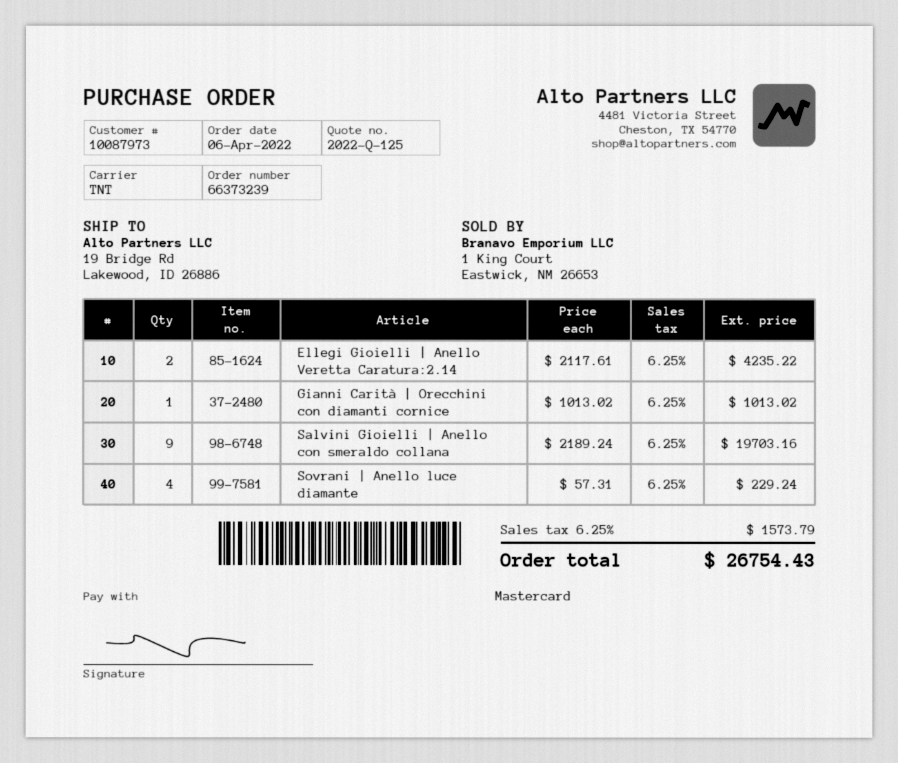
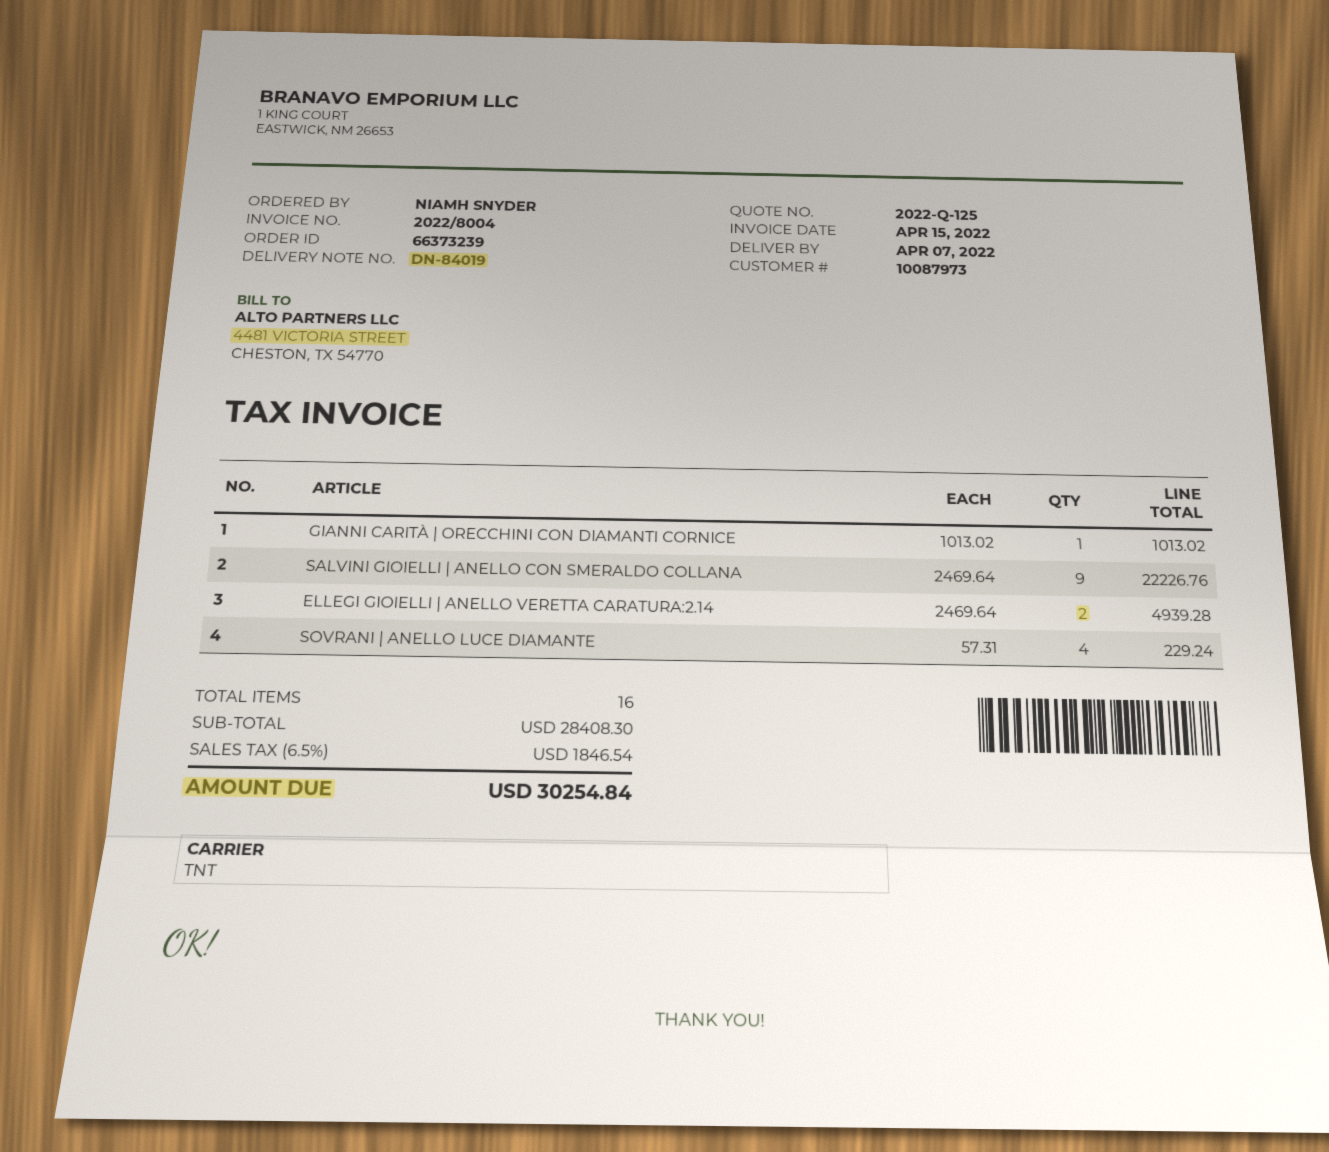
Ellegi Gioielli | Anello Veretta Caratura:2.14: 2 x 2117.61 = 4235.22 -> 2 x 2469.64 = 4939.28
Salvini Gioielli | Anello con smeraldo collana: 9 x 2189.24 = 19703.16 -> 9 x 2469.64 = 22226.76
tax: 6.25% = 1573.79 -> 6.5% = 1846.54
total: 26754.43 -> 30254.84

